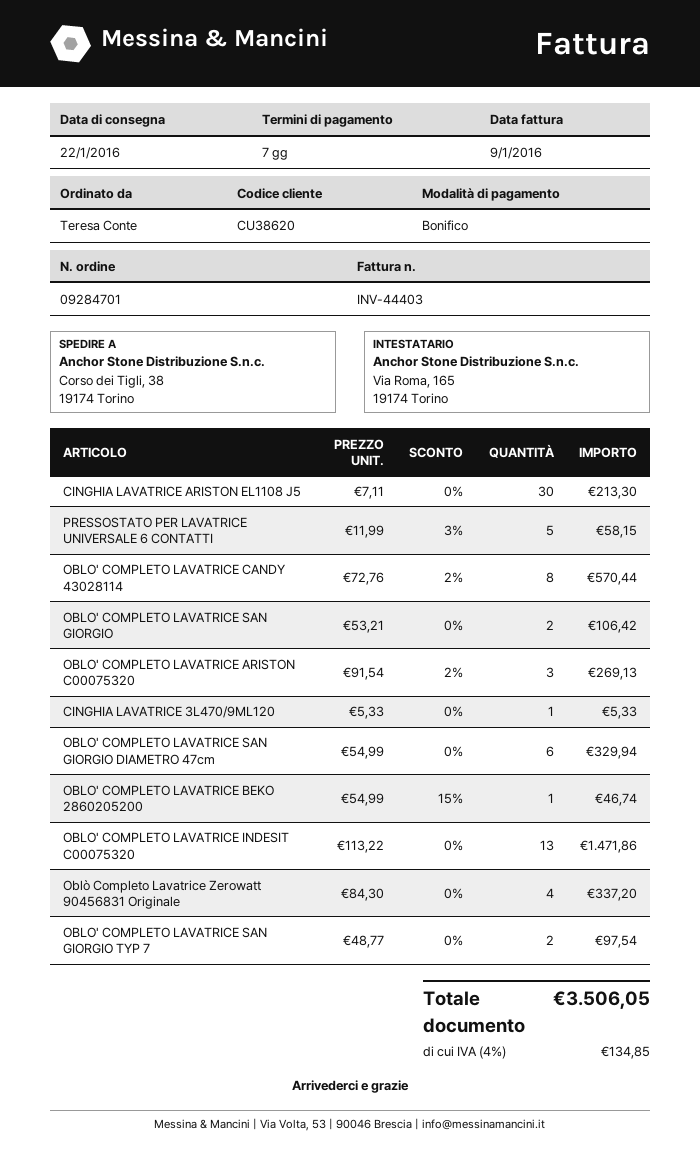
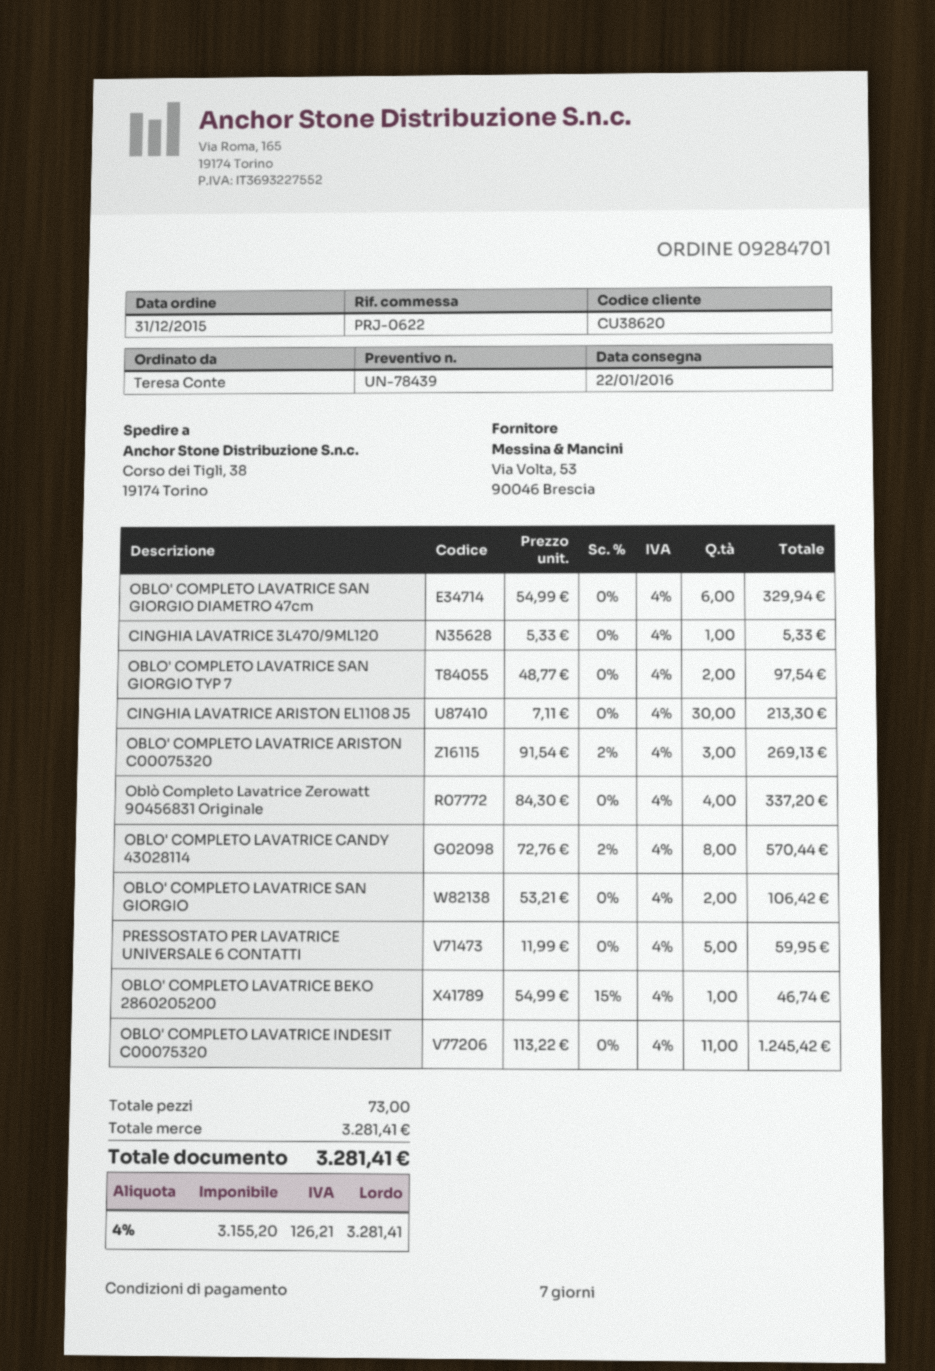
PRESSOSTATO PER LAVATRICE UNIVERSALE 6 CONTATTI: 5 x 11.99 - 3% = 58.15 -> 5 x 11.99 = 59.95
OBLO' COMPLETO LAVATRICE INDESIT C00075320: 13 x 113.22 = 1471.86 -> 11 x 113.22 = 1245.42
tax: 4% = 134.85 -> 4% = 126.21
total: 3506.05 -> 3281.41

